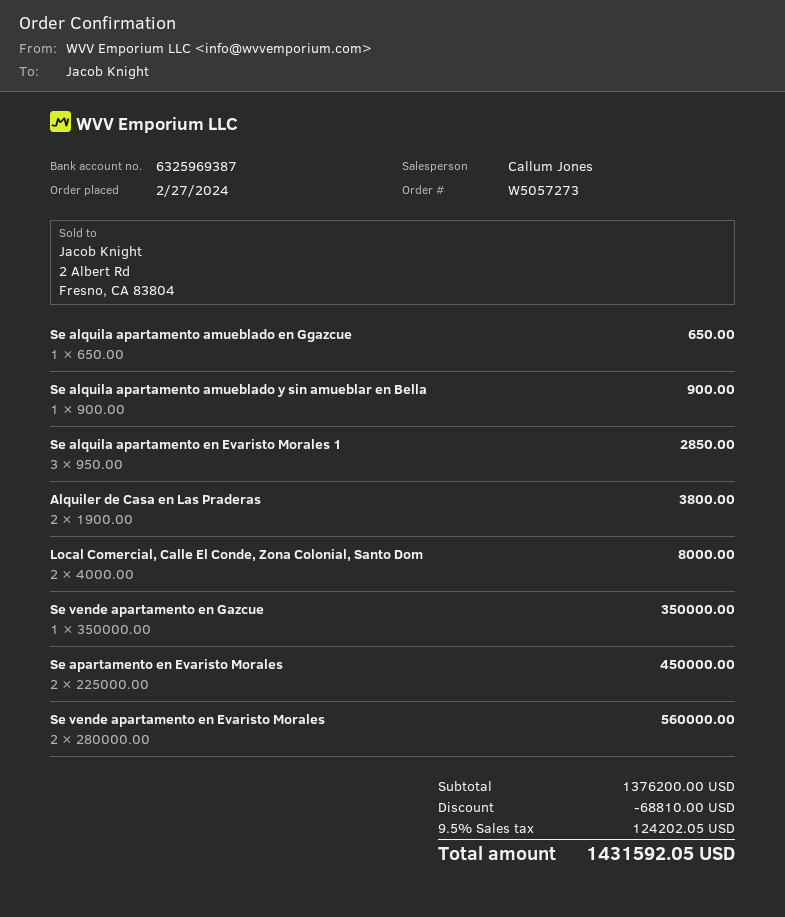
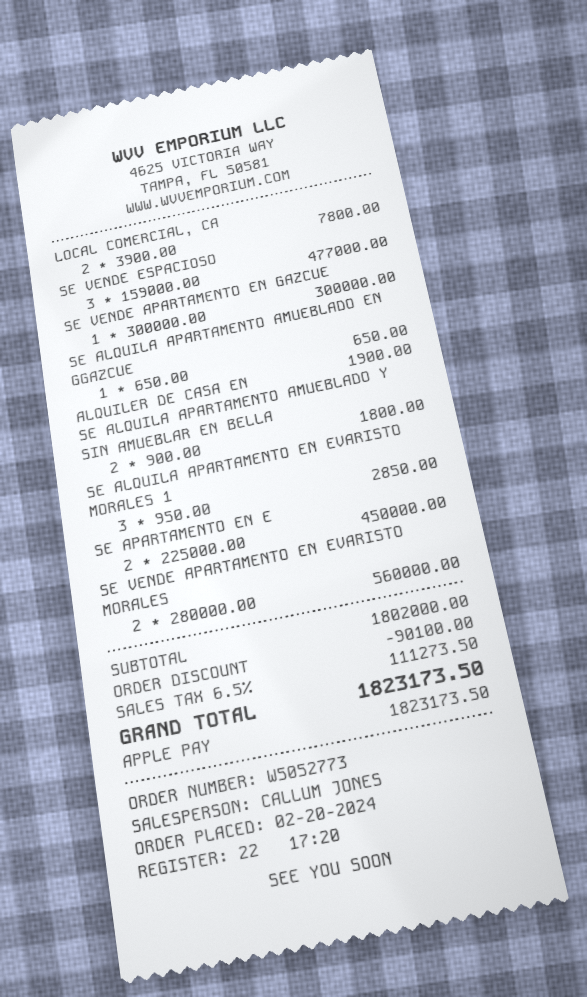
order number: W5057273 -> W5052773
order date: 2024-02-27 -> 2024-02-20
Se alquila apartamento amueblado y sin amueblar en Bella: 1 x 900.00 = 900.00 -> 2 x 900.00 = 1800.00
Alquiler de Casa en Las Praderas: 2 x 1900.00 = 3800.00 -> 1 x 1900.00 = 1900.00
Local Comercial, Calle El Conde, Zona Colonial, Santo Dom: 2 x 4000.00 = 8000.00 -> 2 x 3900.00 = 7800.00
Se vende apartamento en Gazcue: 1 x 350000.00 = 350000.00 -> 1 x 300000.00 = 300000.00
SE VENDE ESPACIOSO: none -> 3 x 159000.00 = 477000.00
subtotal: 1376200.00 -> 1802000.00
discount: 68810.00 -> 90100.00
tax: 9.5% = 124202.05 -> 6.5% = 111273.50
total: 1431592.05 -> 1823173.50

